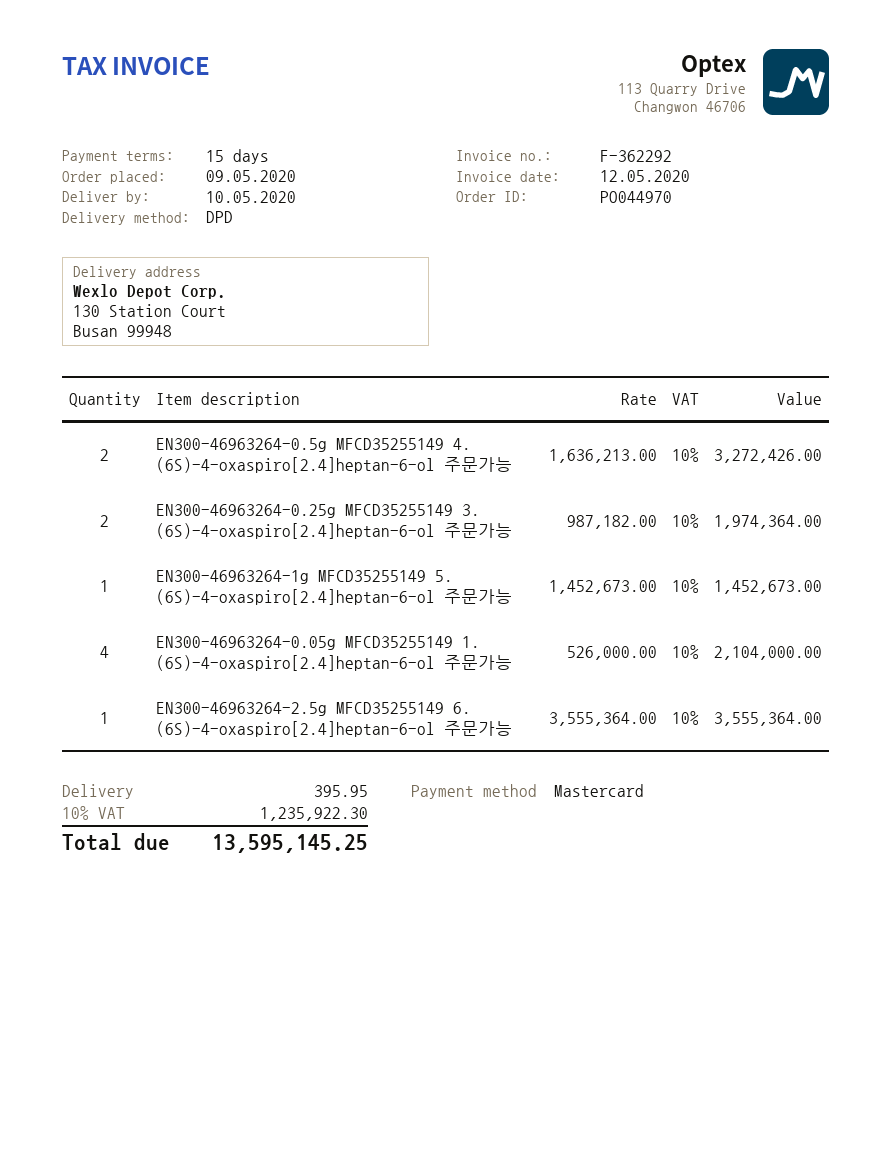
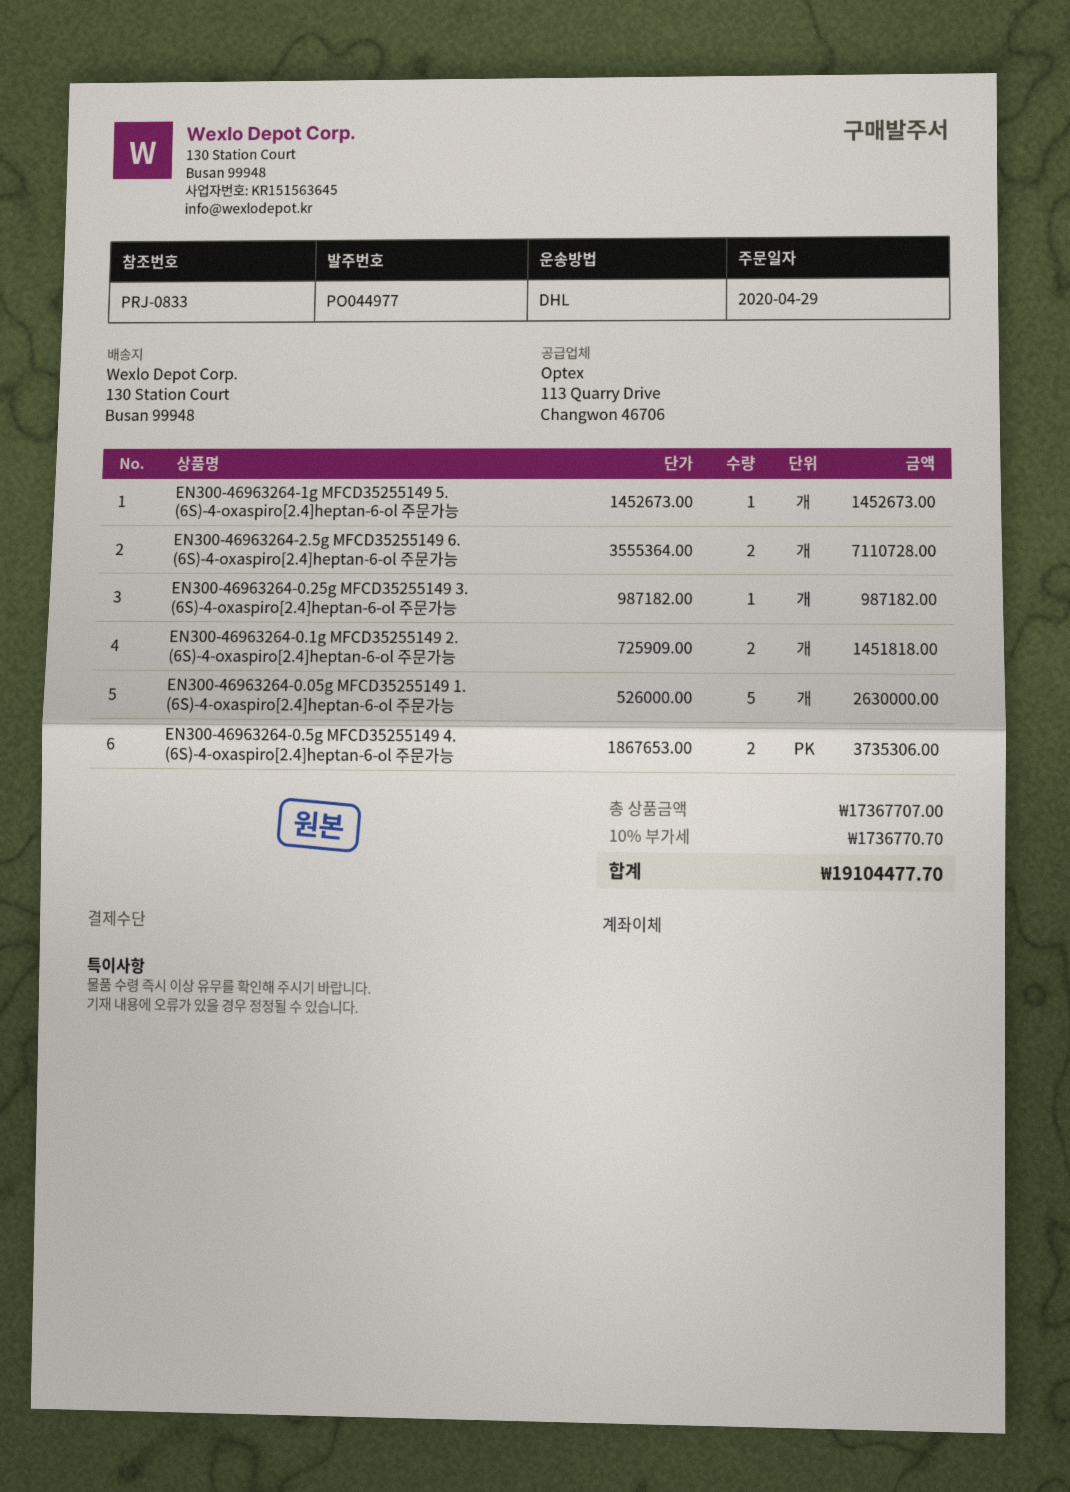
order number: PO044970 -> PO044977
order date: 2020-05-09 -> 2020-04-29
payment method: Mastercard -> bank transfer
shipping method: DPD -> DHL
EN300-46963264-0.5g MFCD35255149 4. (6S)-4-oxaspiro[2.4]heptan-6-ol 주문가능: 2 x 1636213.00 = 3272426.00 -> 2 x 1867653.00 = 3735306.00
EN300-46963264-0.25g MFCD35255149 3. (6S)-4-oxaspiro[2.4]heptan-6-ol 주문가능: 2 x 987182.00 = 1974364.00 -> 1 x 987182.00 = 987182.00
EN300-46963264-0.05g MFCD35255149 1. (6S)-4-oxaspiro[2.4]heptan-6-ol 주문가능: 4 x 526000.00 = 2104000.00 -> 5 x 526000.00 = 2630000.00
EN300-46963264-2.5g MFCD35255149 6. (6S)-4-oxaspiro[2.4]heptan-6-ol 주문가능: 1 x 3555364.00 = 3555364.00 -> 2 x 3555364.00 = 7110728.00
EN300-46963264-0.1g MFCD35255149 2. (6S)-4-oxaspiro[2.4]heptan-6-ol 주문가능: none -> 2 x 725909.00 = 1451818.00
shipping: 395.95 -> none
tax: 10% = 1235922.30 -> 10% = 1736770.70
total: 13595145.25 -> 19104477.70

